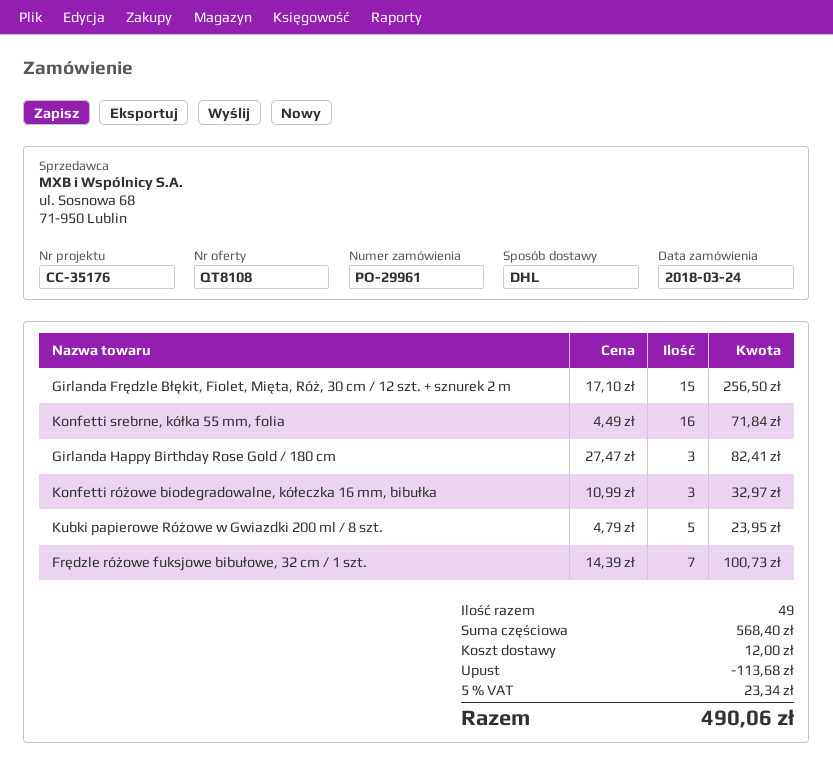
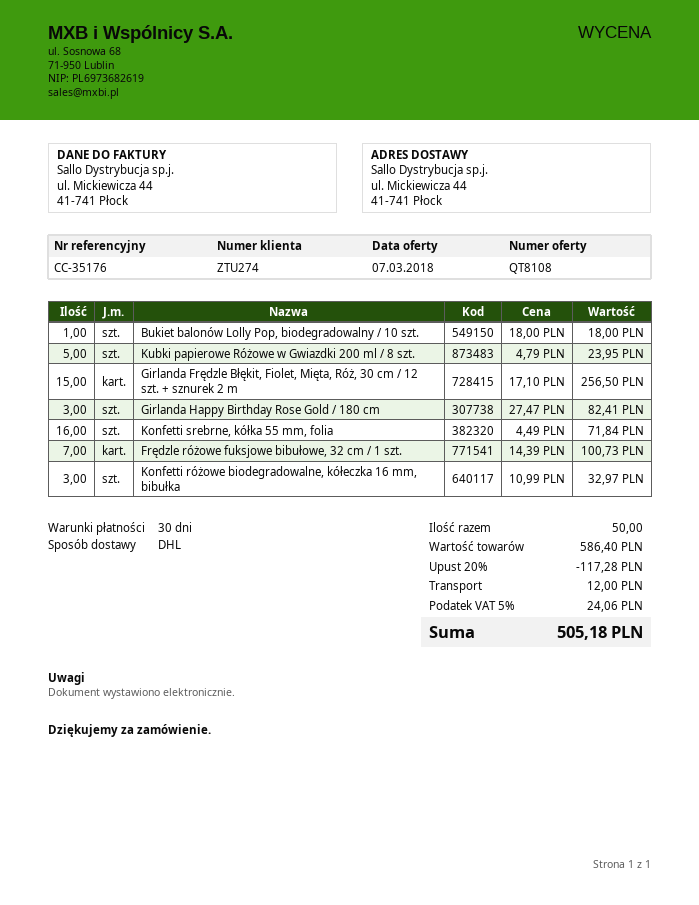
Bukiet balonów Lolly Pop, biodegradowalny / 10 szt.: none -> 1 x 18.00 = 18.00
total quantity: 49 -> 50
subtotal: 568.40 -> 586.40
discount: 113.68 -> 117.28
tax: 5% = 23.34 -> 5% = 24.06
total: 490.06 -> 505.18

